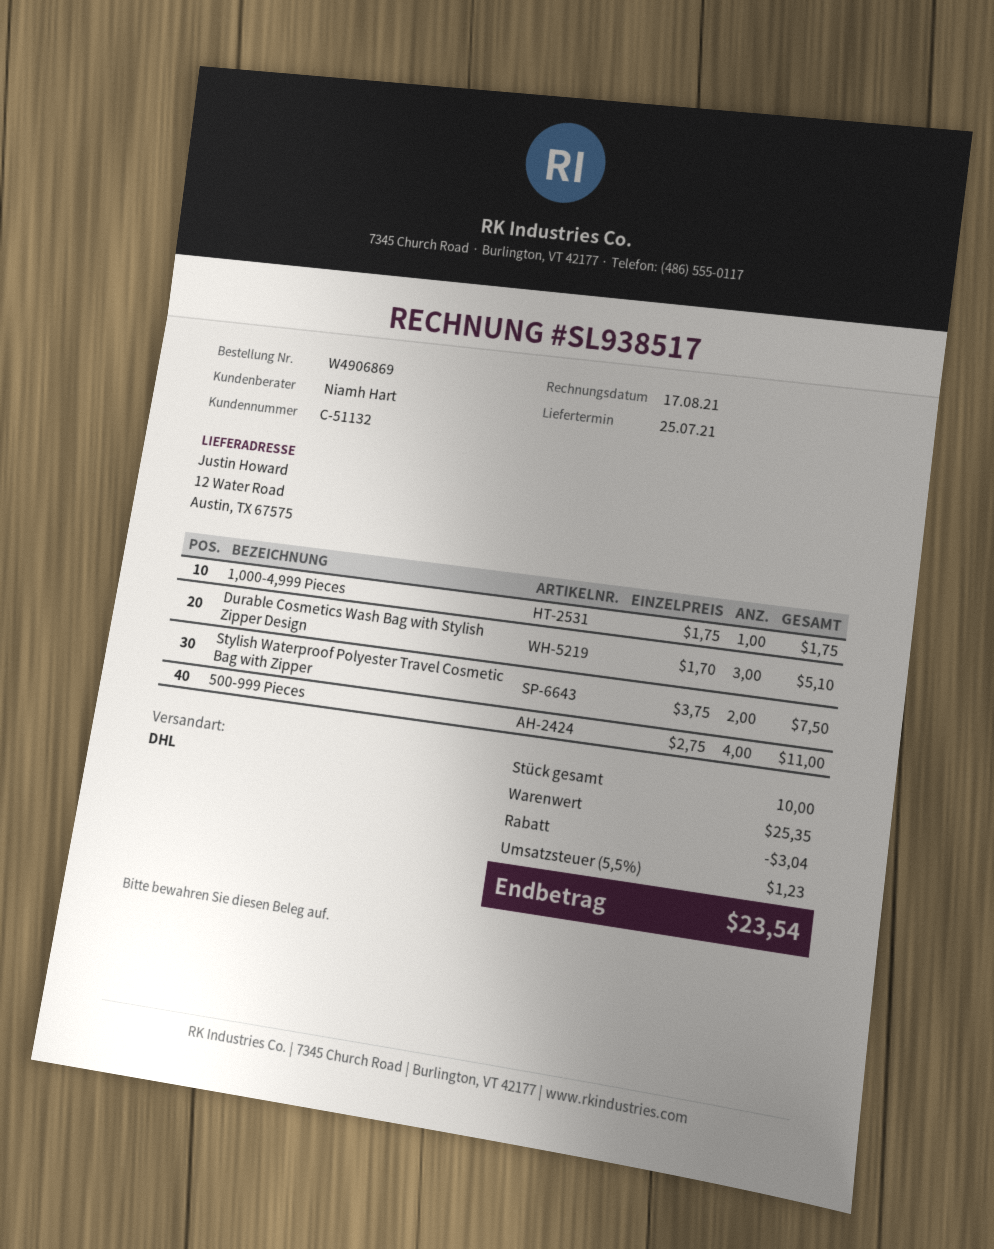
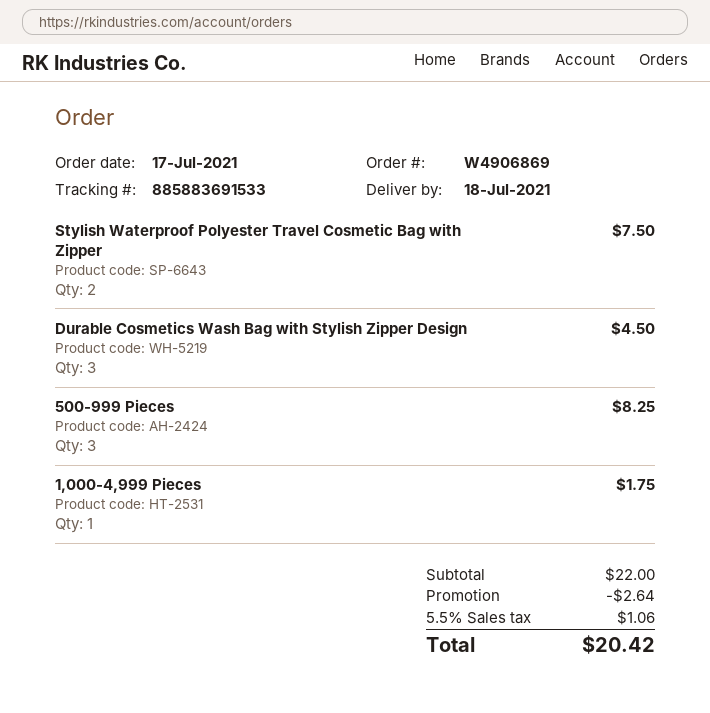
delivery date: 2021-07-25 -> 2021-07-18
Durable Cosmetics Wash Bag with Stylish Zipper Design: 3 for 5.10 -> 3 for 4.50
500-999 Pieces: 4 for 11.00 -> 3 for 8.25
subtotal: 25.35 -> 22.00
discount: 3.04 -> 2.64
tax: 5.5% = 1.23 -> 5.5% = 1.06
total: 23.54 -> 20.42

